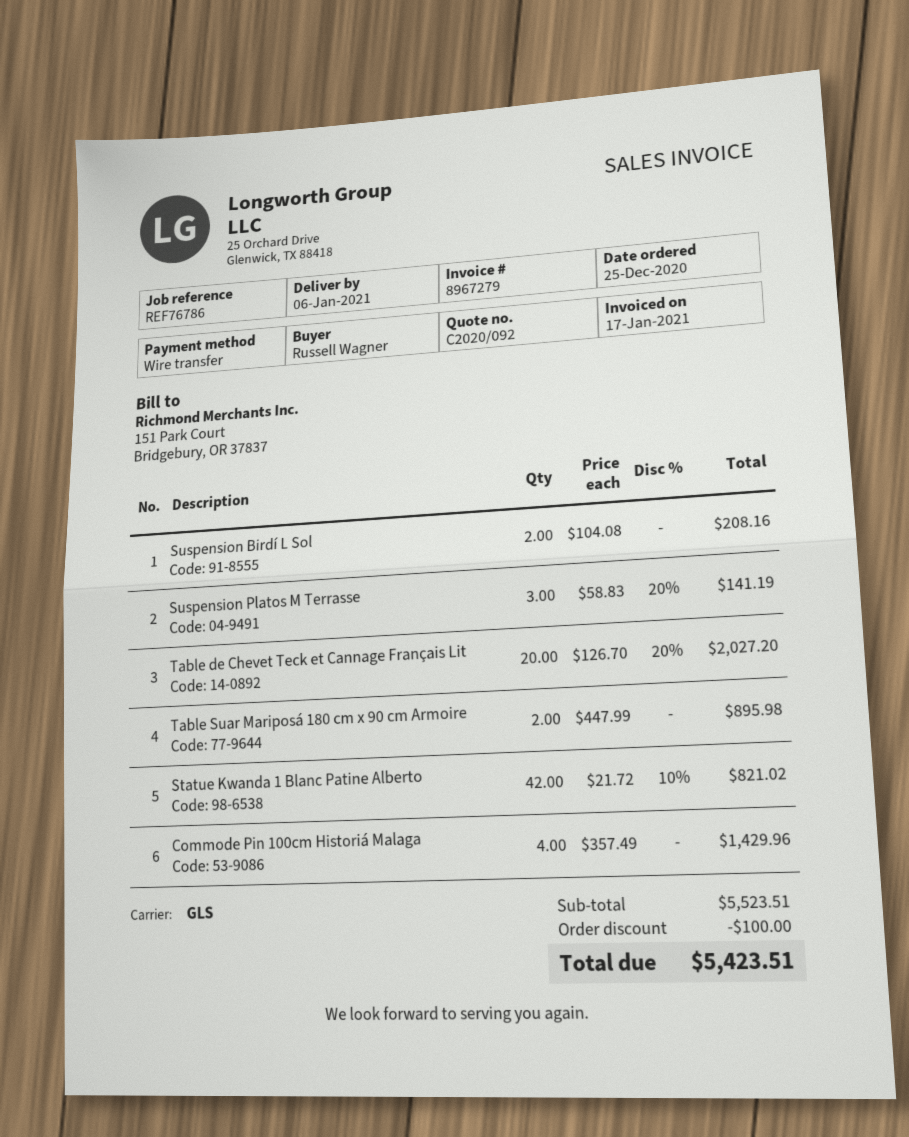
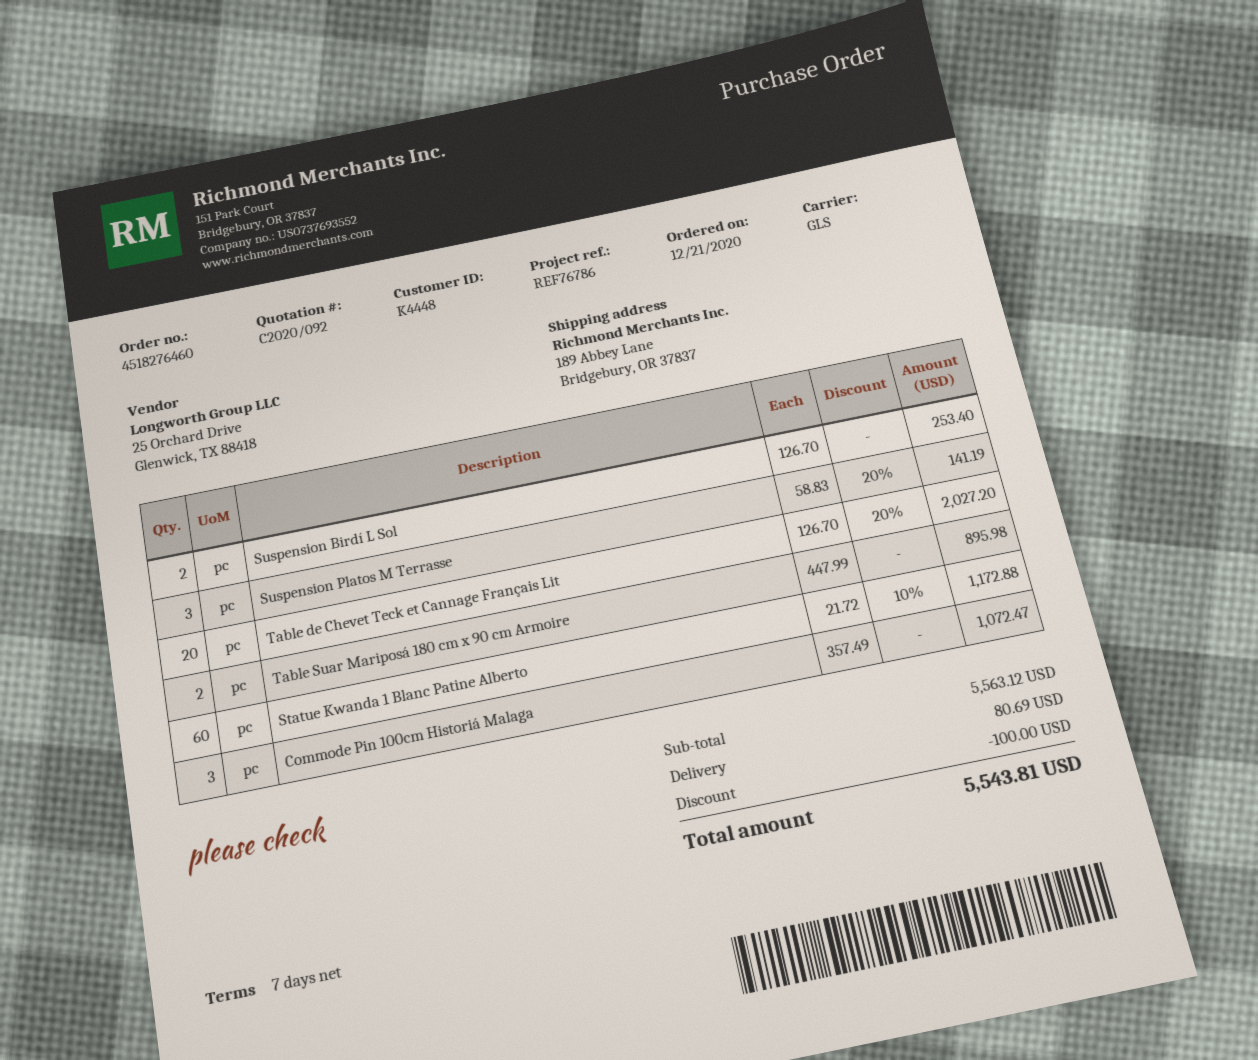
order date: 2020-12-25 -> 2020-12-21
Suspension Birdí L Sol: 2 x 104.08 = 208.16 -> 2 x 126.70 = 253.40
Statue Kwanda 1 Blanc Patine Alberto: 42 x 21.72 - 10% = 821.02 -> 60 x 21.72 - 10% = 1172.88
Commode Pin 100cm Historiá Malaga: 4 x 357.49 = 1429.96 -> 3 x 357.49 = 1072.47
subtotal: 5523.51 -> 5563.12
shipping: none -> 80.69
total: 5423.51 -> 5543.81

